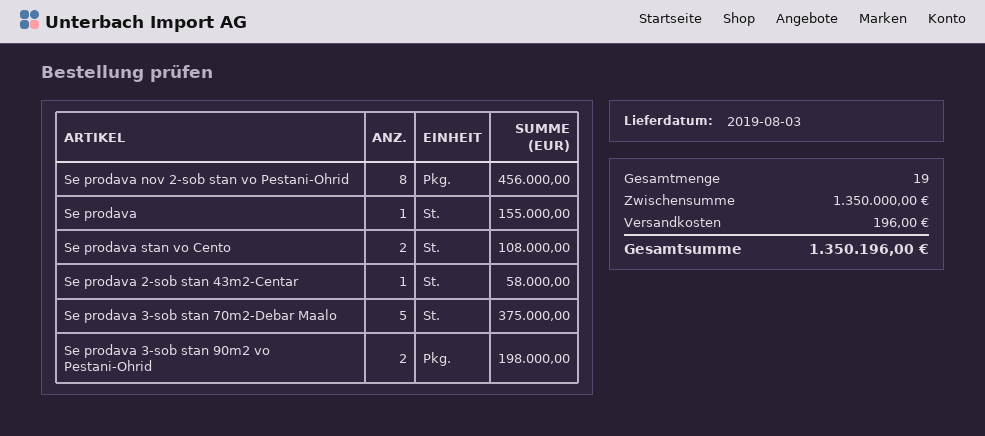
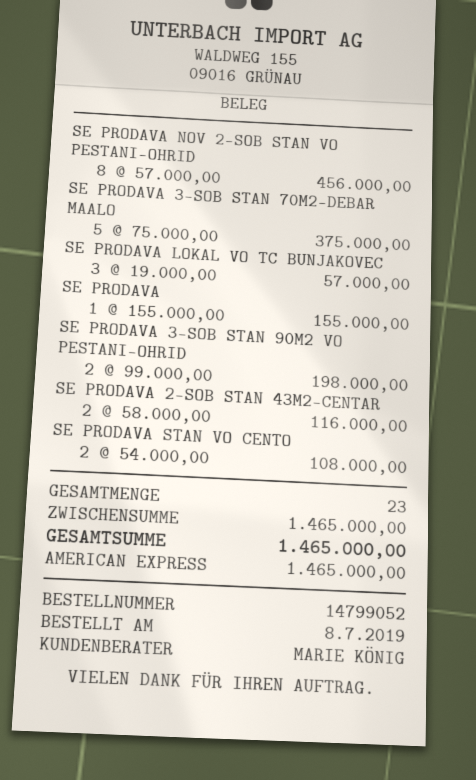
Se prodava 2-sob stan 43m2-Centar: 1 for 58000.00 -> 2 for 116000.00
SE PRODAVA LOKAL VO TC BUNJAKOVEC: none -> 3 for 57000.00
total quantity: 19 -> 23
subtotal: 1350000.00 -> 1465000.00
shipping: 196.00 -> none
total: 1350196.00 -> 1465000.00

